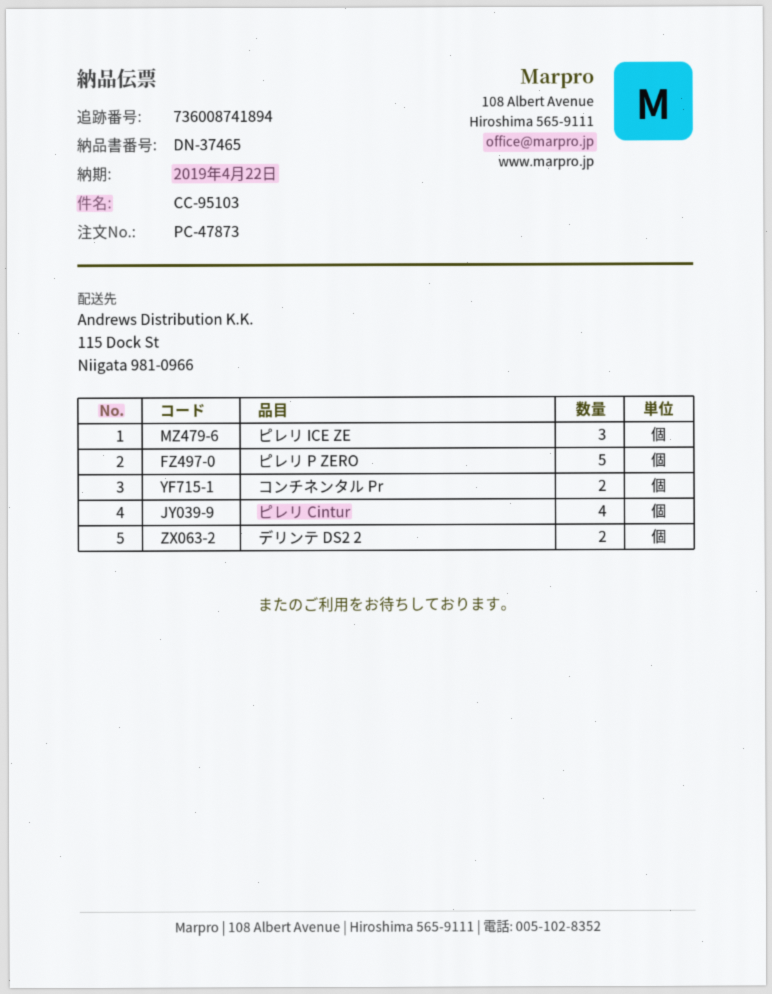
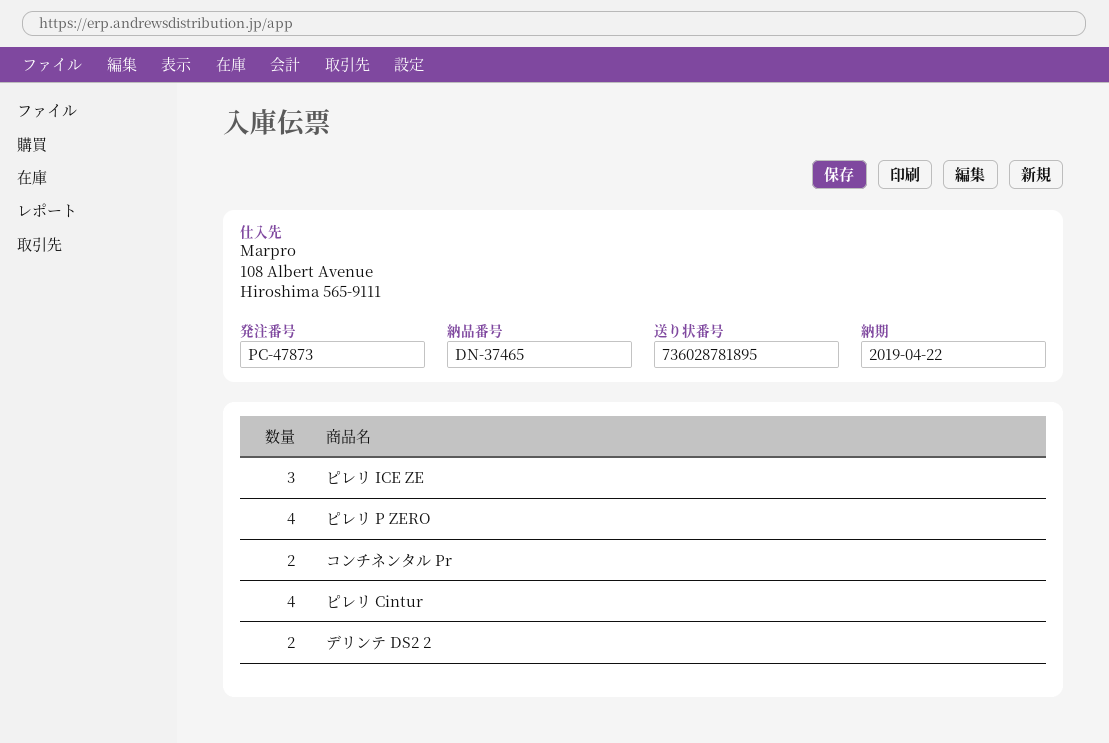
tracking number: 736008741894 -> 736028781895
ピレリ P ZERO: 5 -> 4

